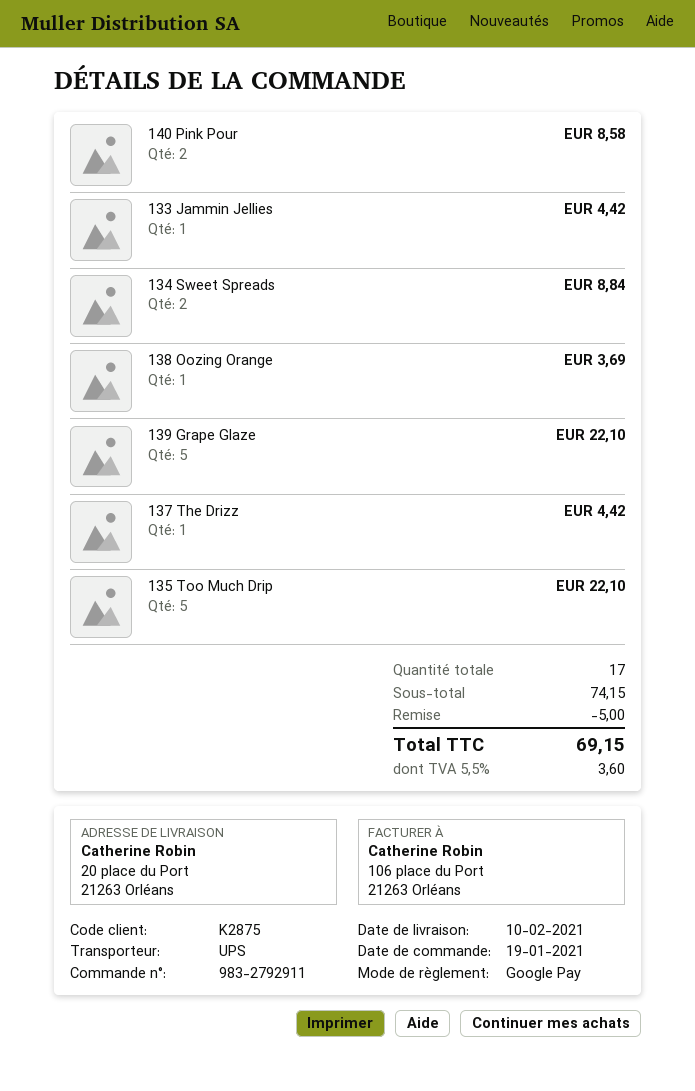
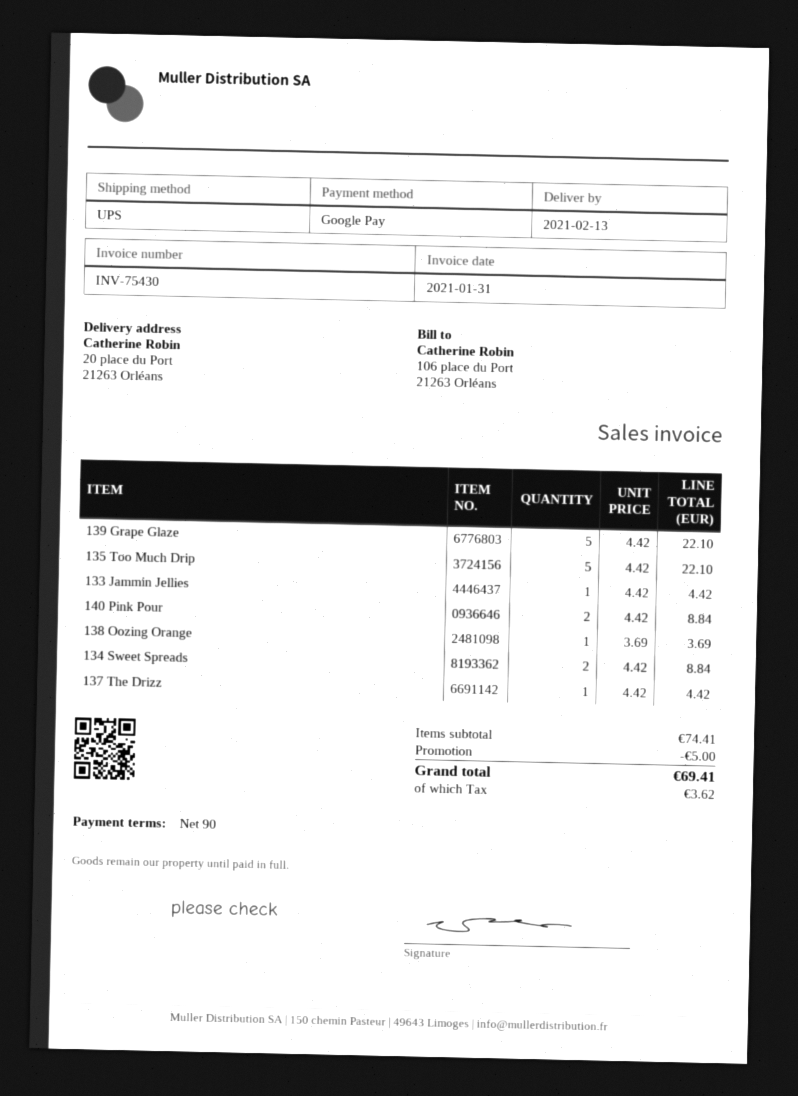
delivery date: 2021-02-10 -> 2021-02-13
140 Pink Pour: 2 for 8.58 -> 2 for 8.84
subtotal: 74.15 -> 74.41
tax: 3.60 -> 3.62
total: 69.15 -> 69.41

